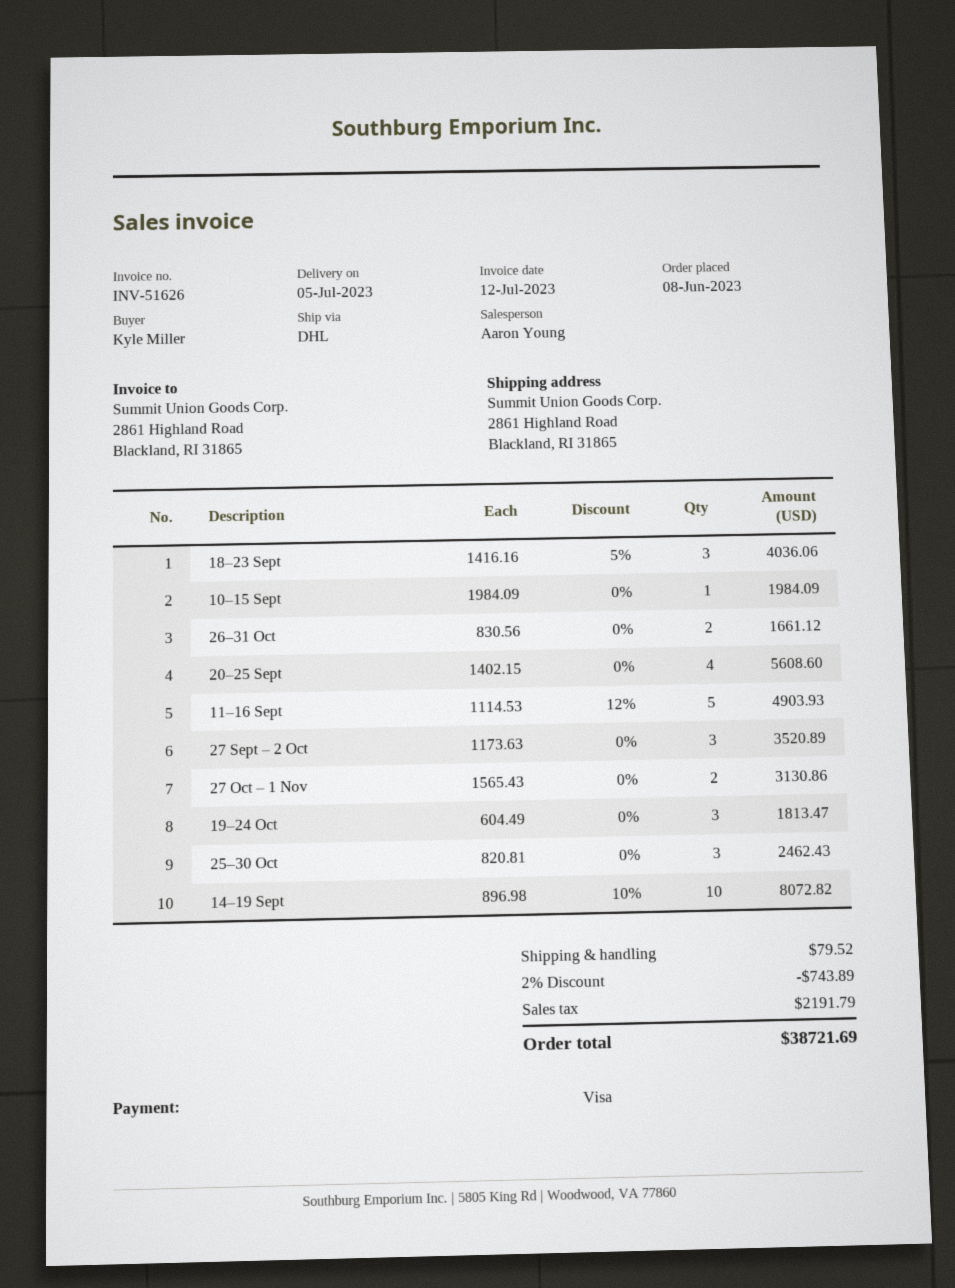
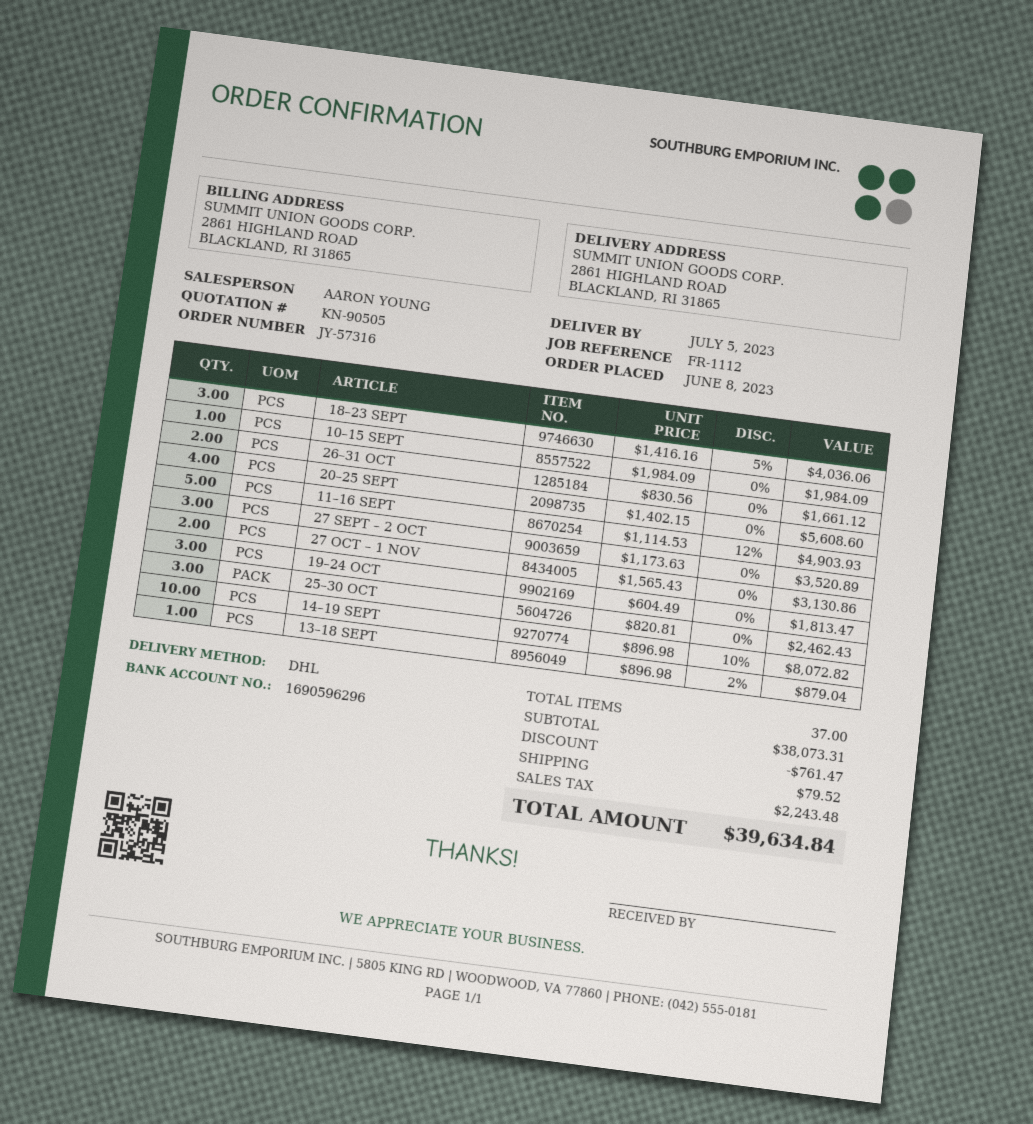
13–18 SEPT: none -> 1 x 896.98 - 2% = 879.04
discount: 743.89 -> 761.47
tax: 2191.79 -> 2243.48
total: 38721.69 -> 39634.84

